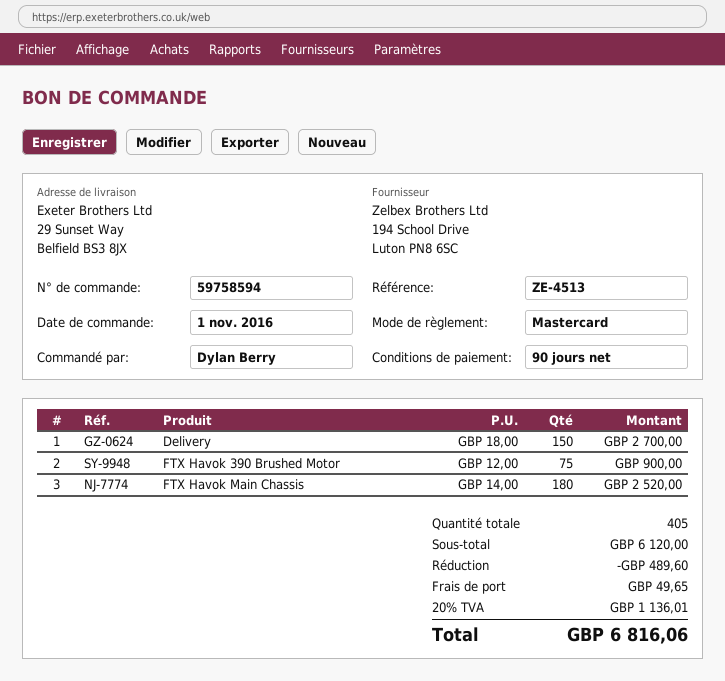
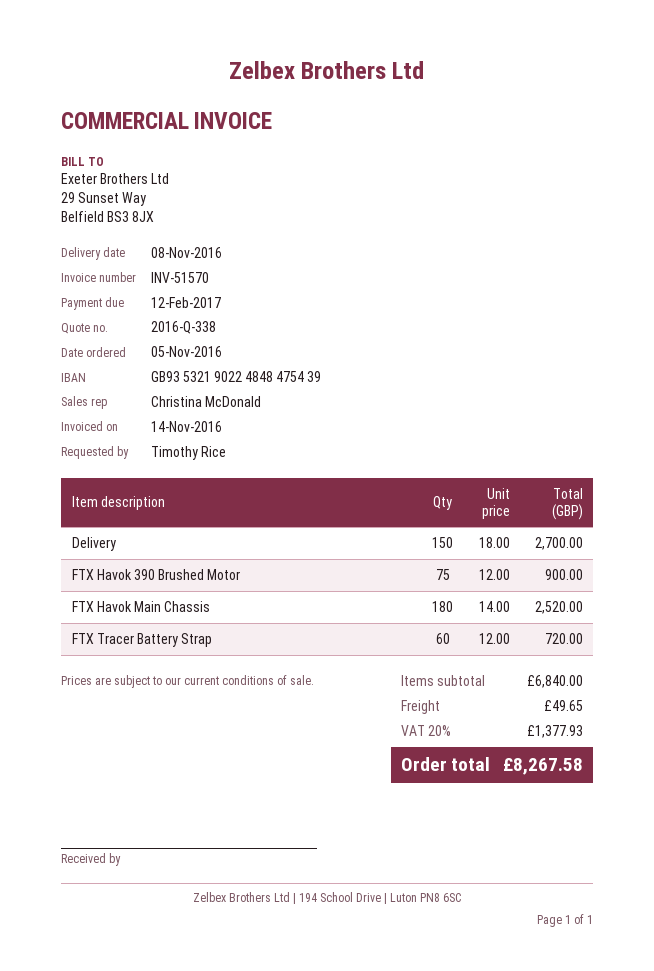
order date: 2016-11-01 -> 2016-11-05
ordered by: Dylan Berry -> Timothy Rice
FTX Tracer Battery Strap: none -> 60 x 12.00 = 720.00
subtotal: 6120.00 -> 6840.00
discount: 489.60 -> none
tax: 20% = 1136.01 -> 20% = 1377.93
total: 6816.06 -> 8267.58

